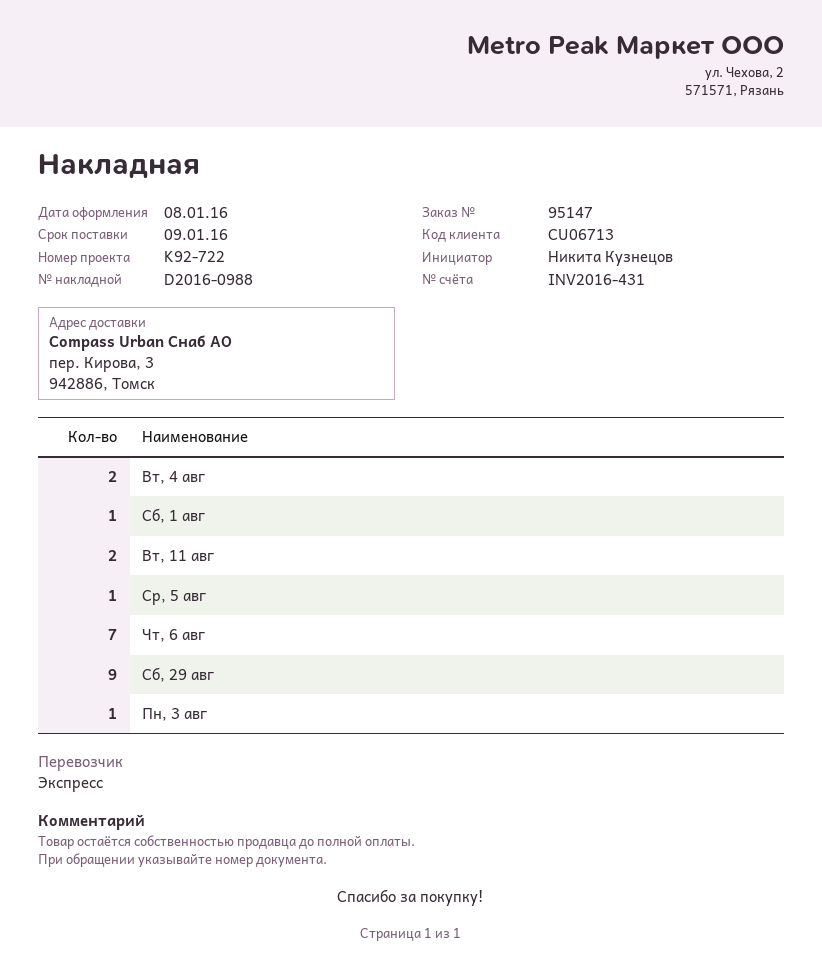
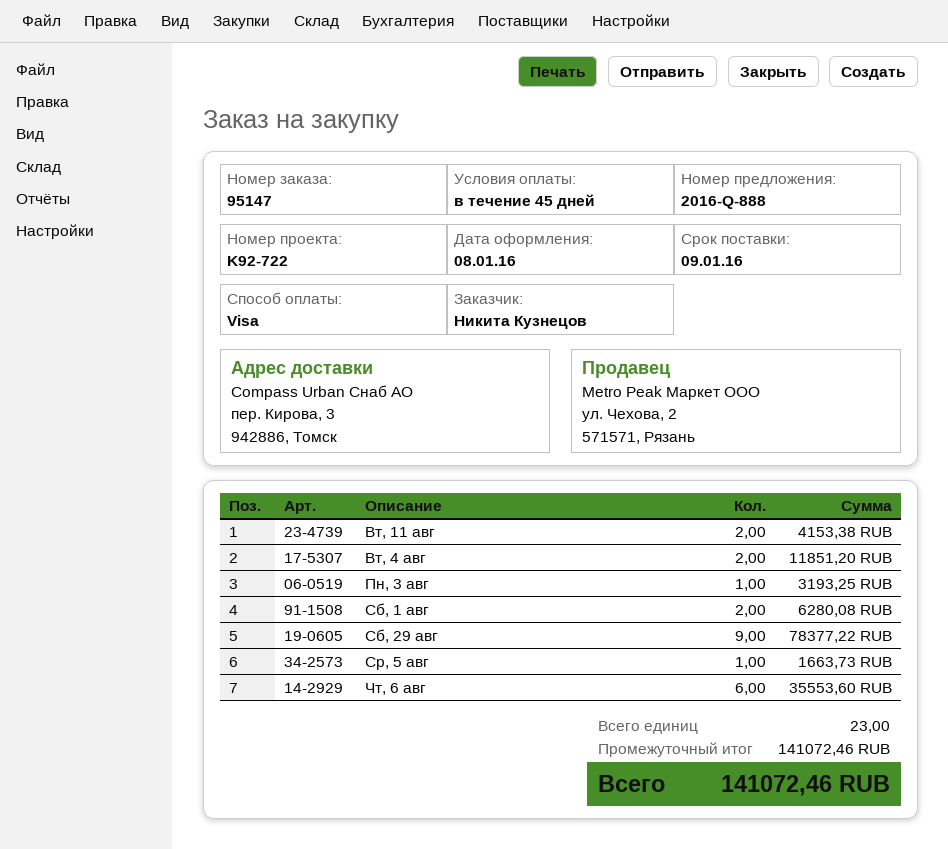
Сб, 1 авг: 1 -> 2
Чт, 6 авг: 7 -> 6

